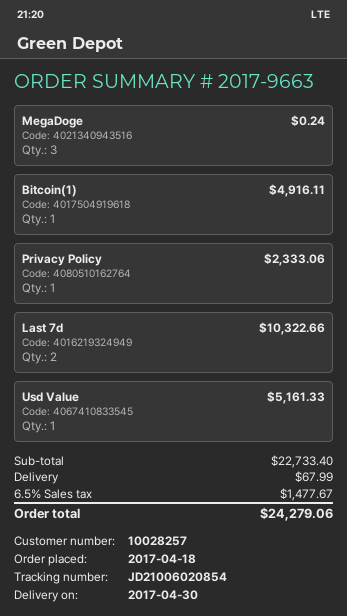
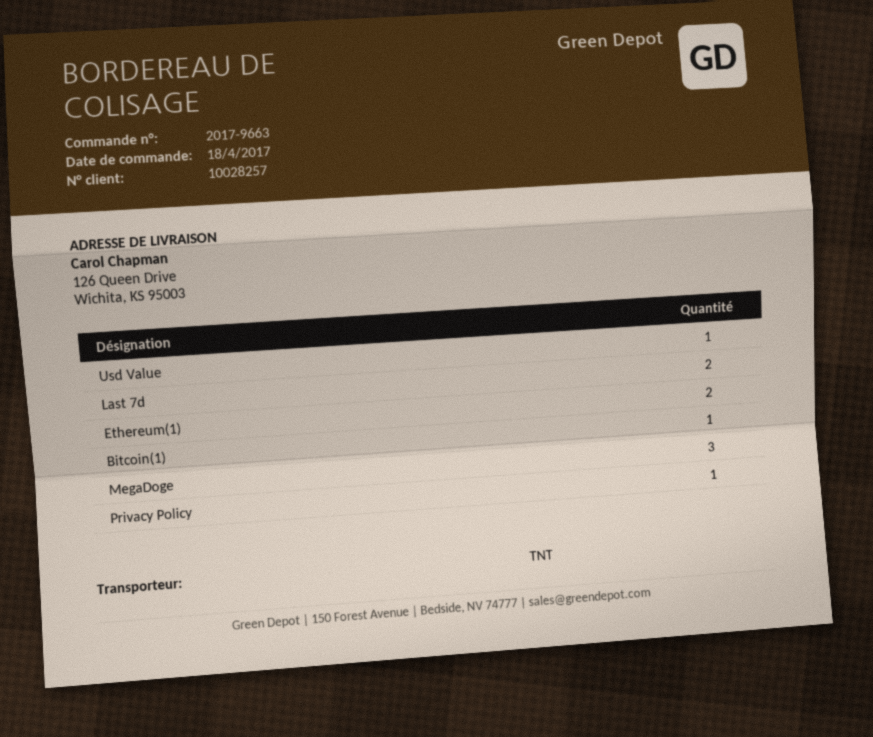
Ethereum(1): none -> 2

